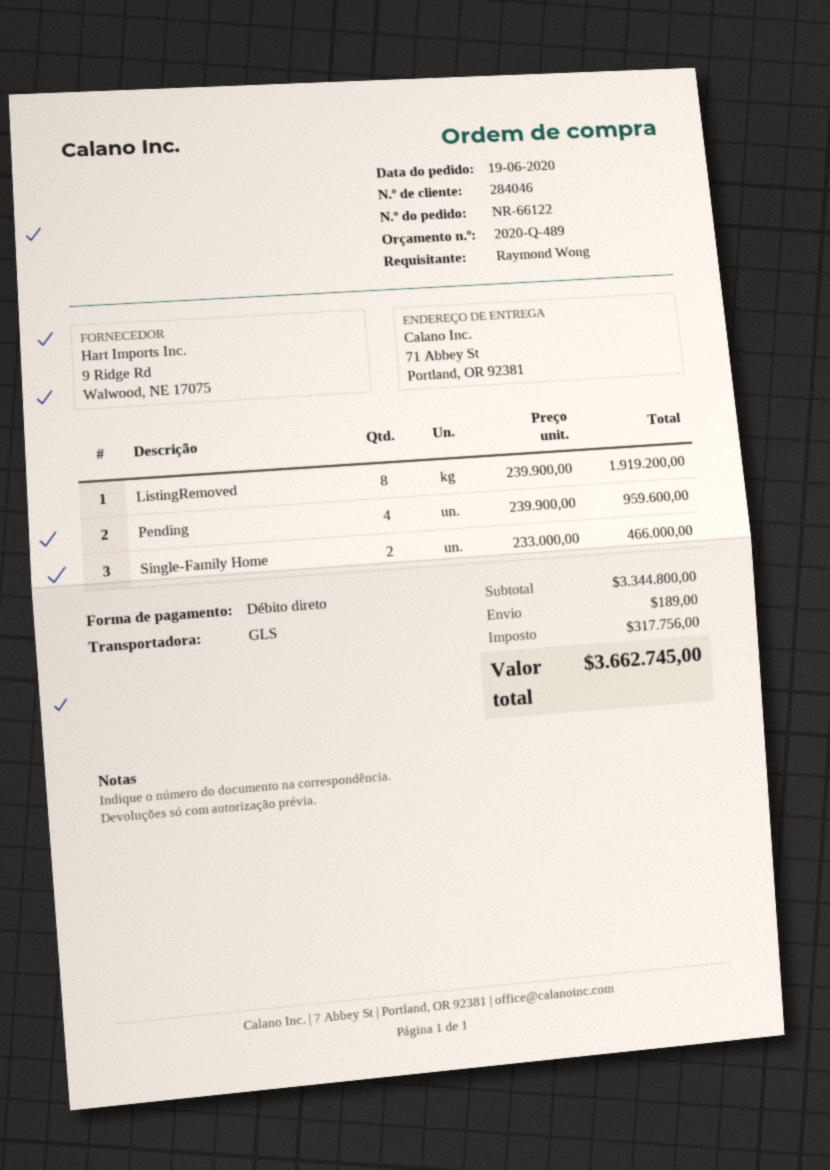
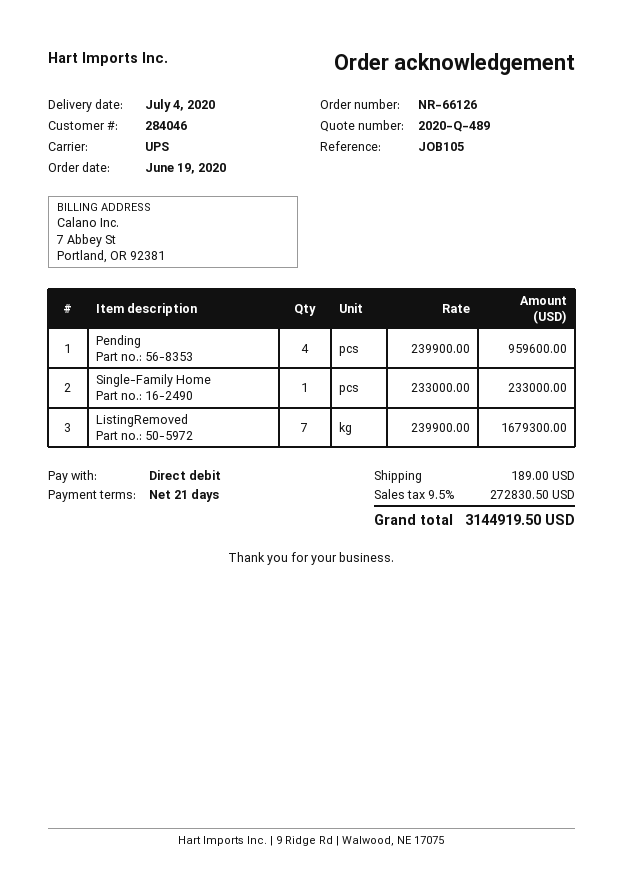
order number: NR-66122 -> NR-66126
shipping method: GLS -> UPS
ListingRemoved: 8 x 239900.00 = 1919200.00 -> 7 x 239900.00 = 1679300.00
Single-Family Home: 2 x 233000.00 = 466000.00 -> 1 x 233000.00 = 233000.00
tax: 317756.00 -> 272830.50
total: 3662745.00 -> 3144919.50

